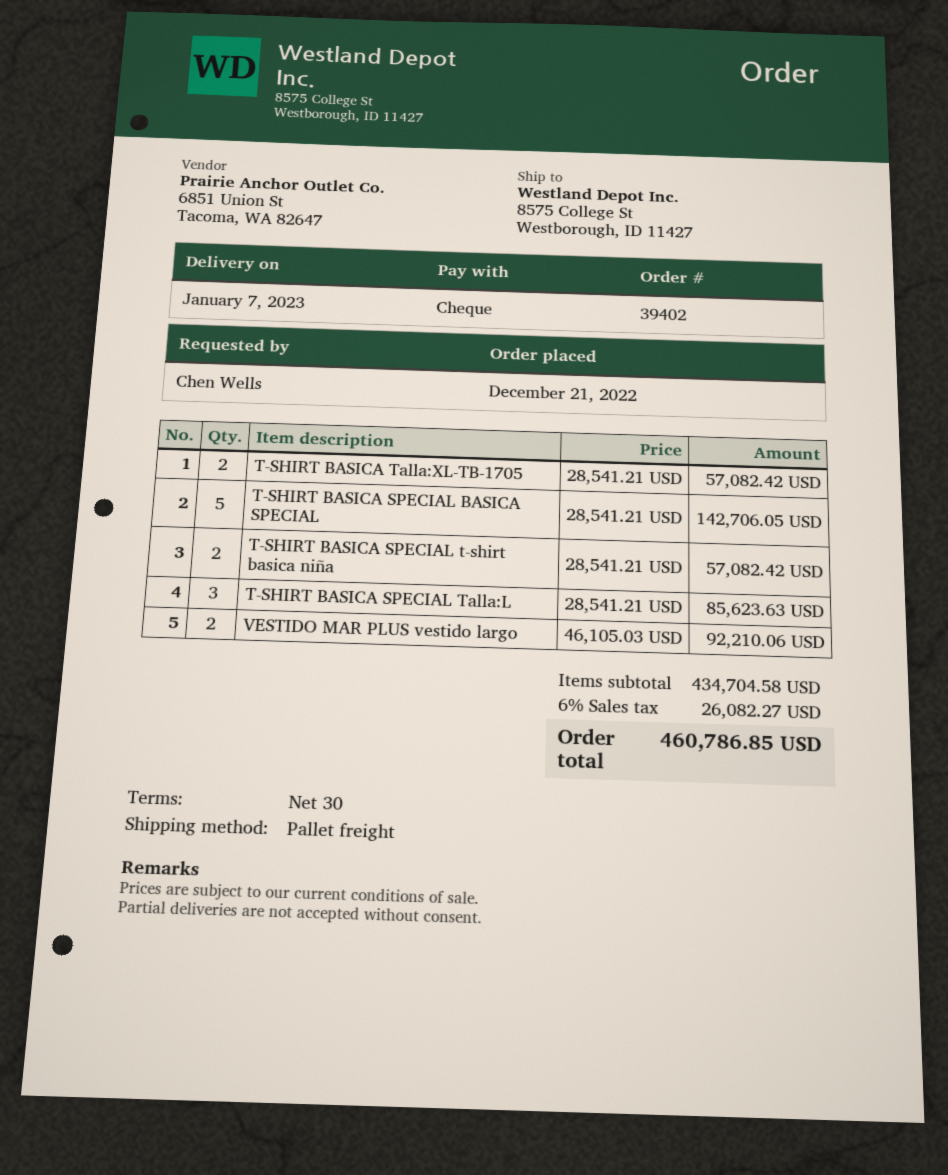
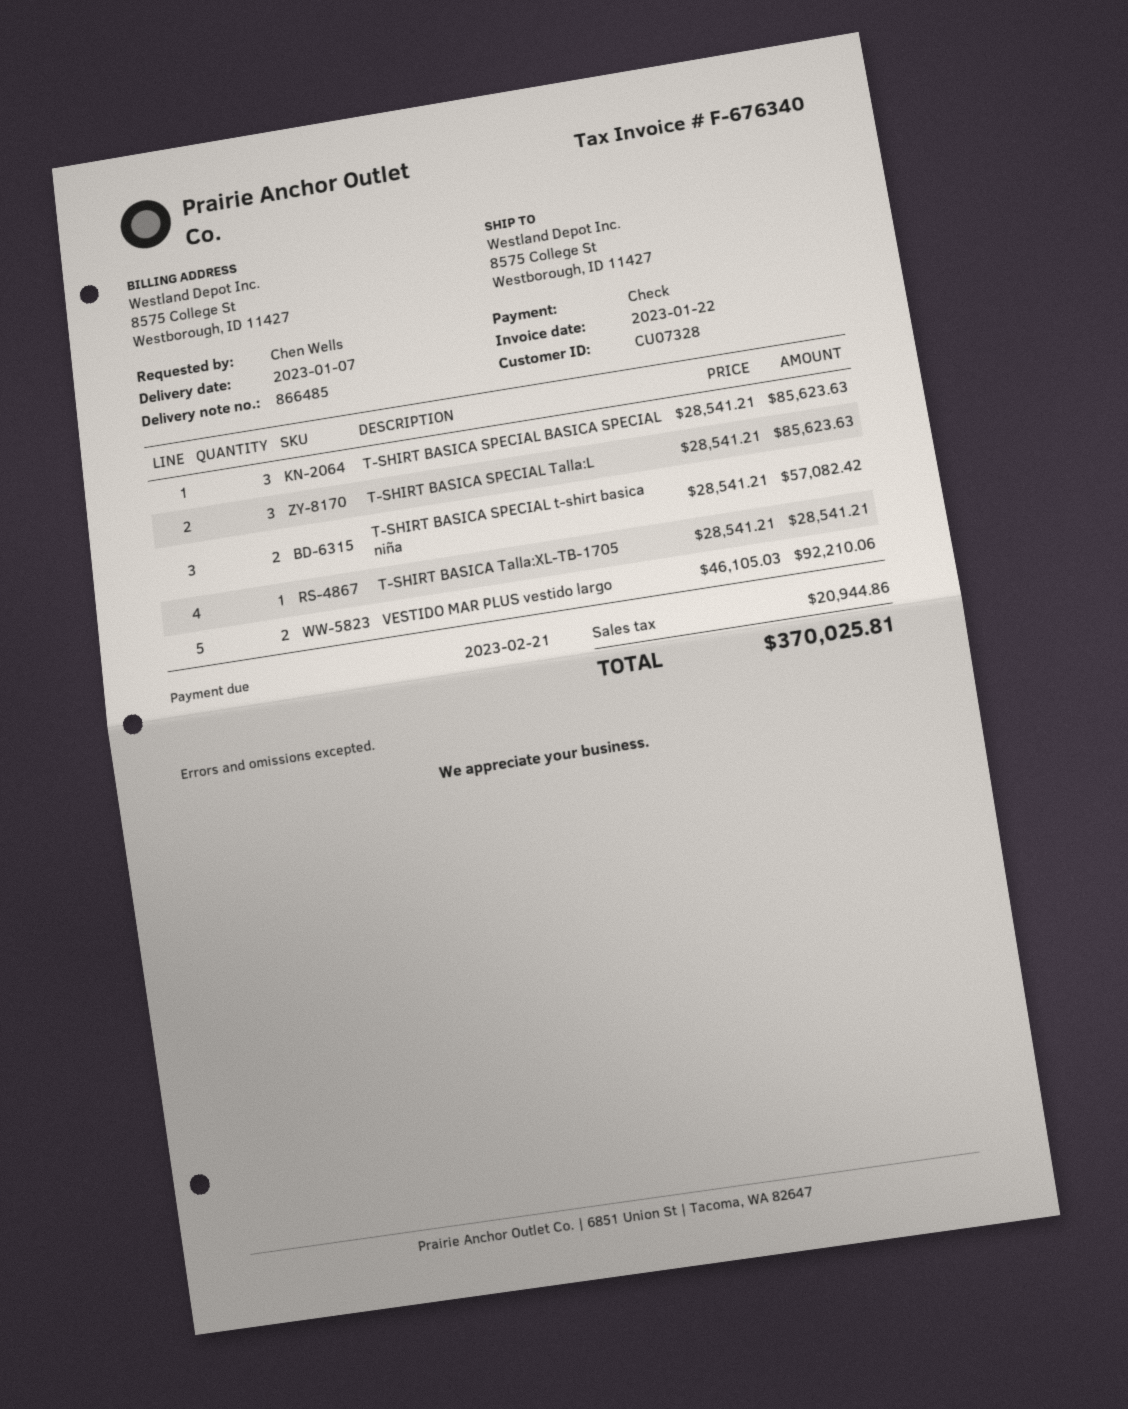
T-SHIRT BASICA Talla:XL-TB-1705: 2 x 28541.21 = 57082.42 -> 1 x 28541.21 = 28541.21
T-SHIRT BASICA SPECIAL BASICA SPECIAL: 5 x 28541.21 = 142706.05 -> 3 x 28541.21 = 85623.63
tax: 26082.27 -> 20944.86
total: 460786.85 -> 370025.81

